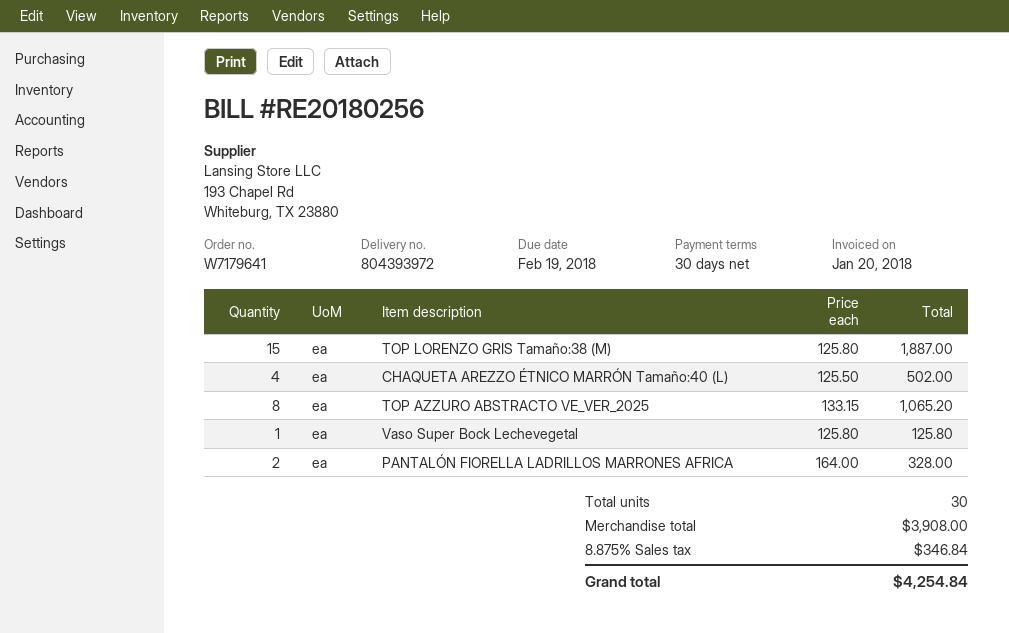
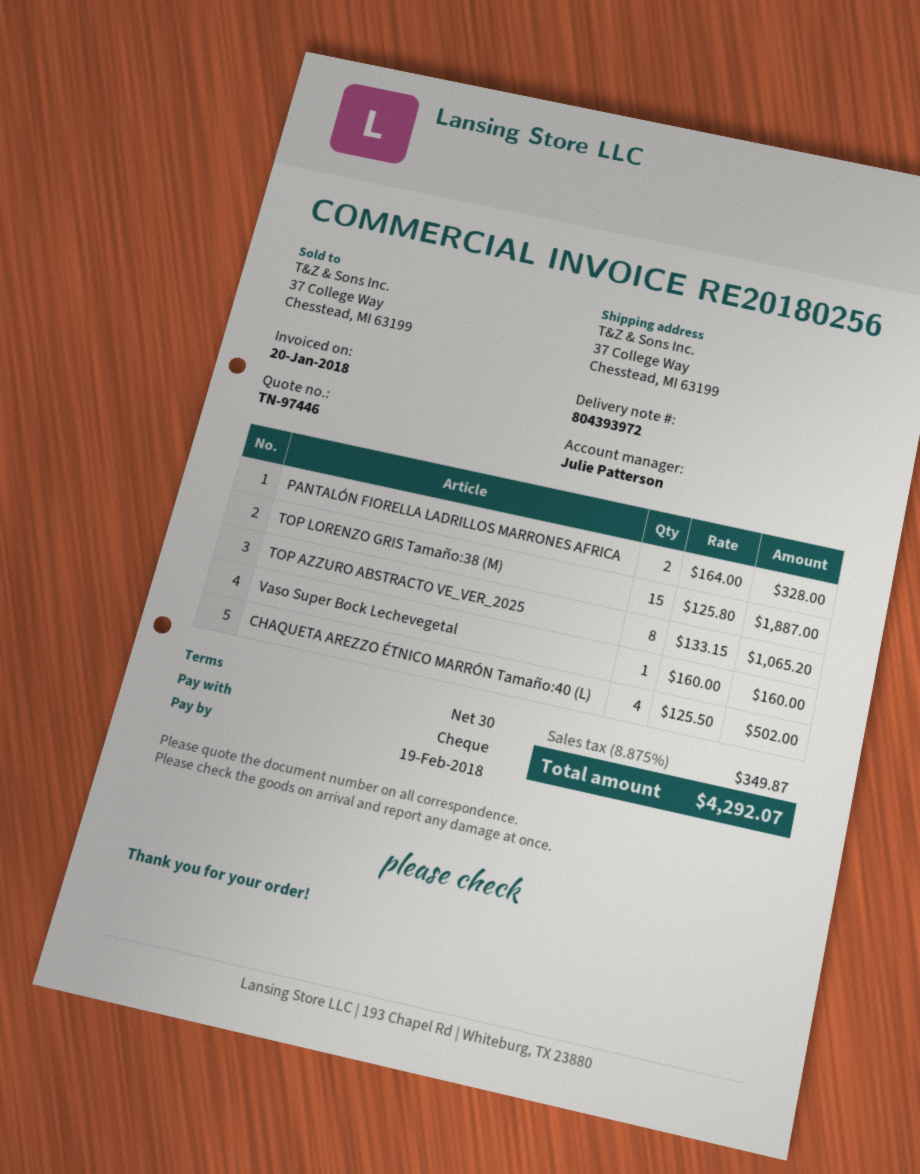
Vaso Super Bock Lechevegetal: 1 x 125.80 = 125.80 -> 1 x 160.00 = 160.00
tax: 8.875% = 346.84 -> 8.875% = 349.87
total: 4254.84 -> 4292.07

